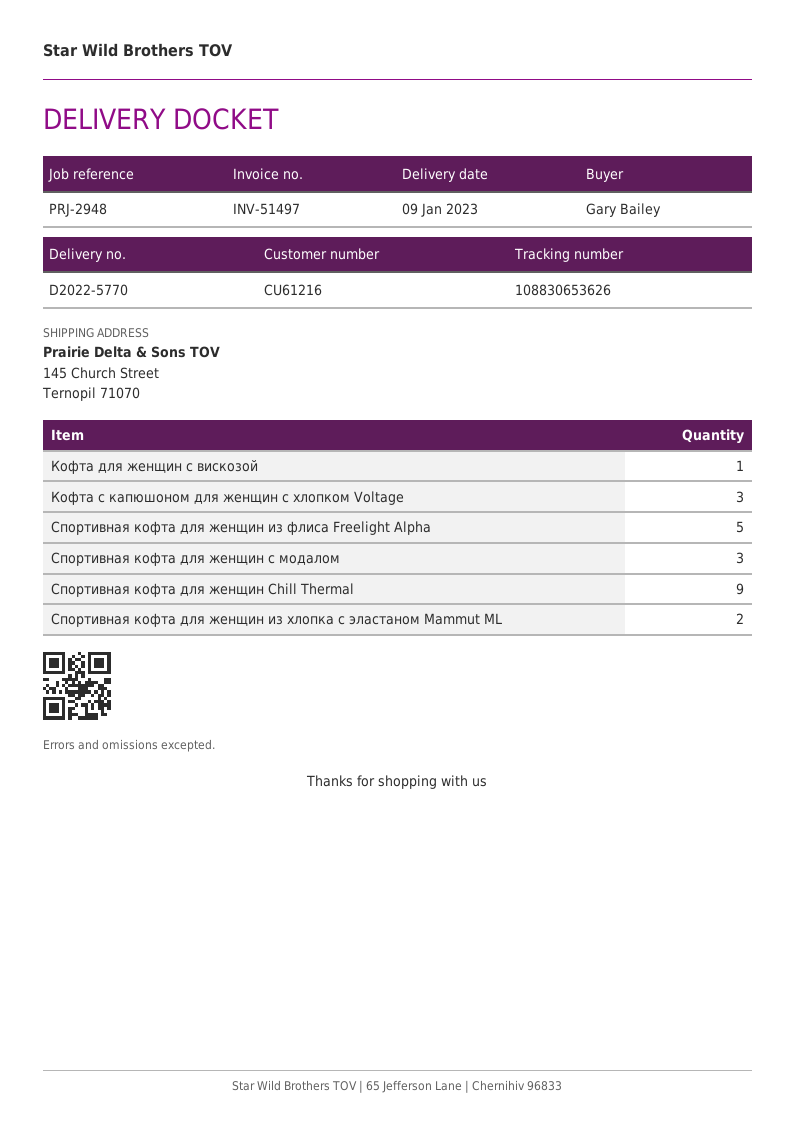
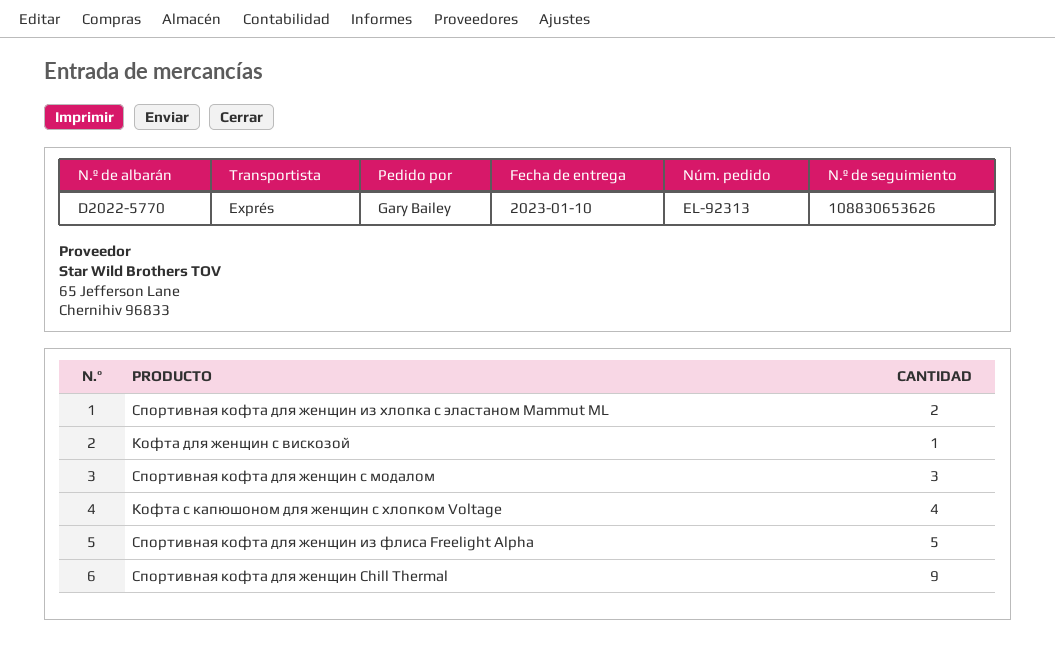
delivery date: 2023-01-09 -> 2023-01-10
Кофта с капюшоном для женщин с хлопком Voltage: 3 -> 4

